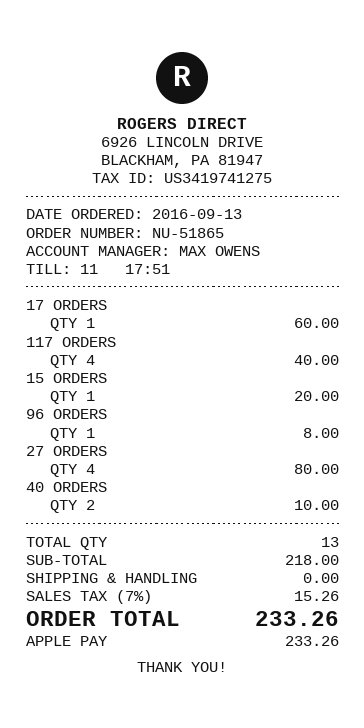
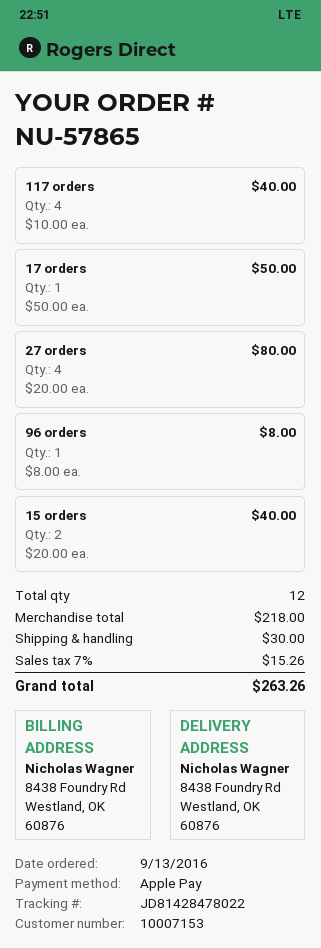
order number: NU-51865 -> NU-57865
17 ORDERS: 1 for 60.00 -> 1 for 50.00
15 ORDERS: 1 for 20.00 -> 2 for 40.00
40 ORDERS: 2 for 10.00 -> none
total quantity: 13 -> 12
shipping: 0.00 -> 30.00
total: 233.26 -> 263.26

